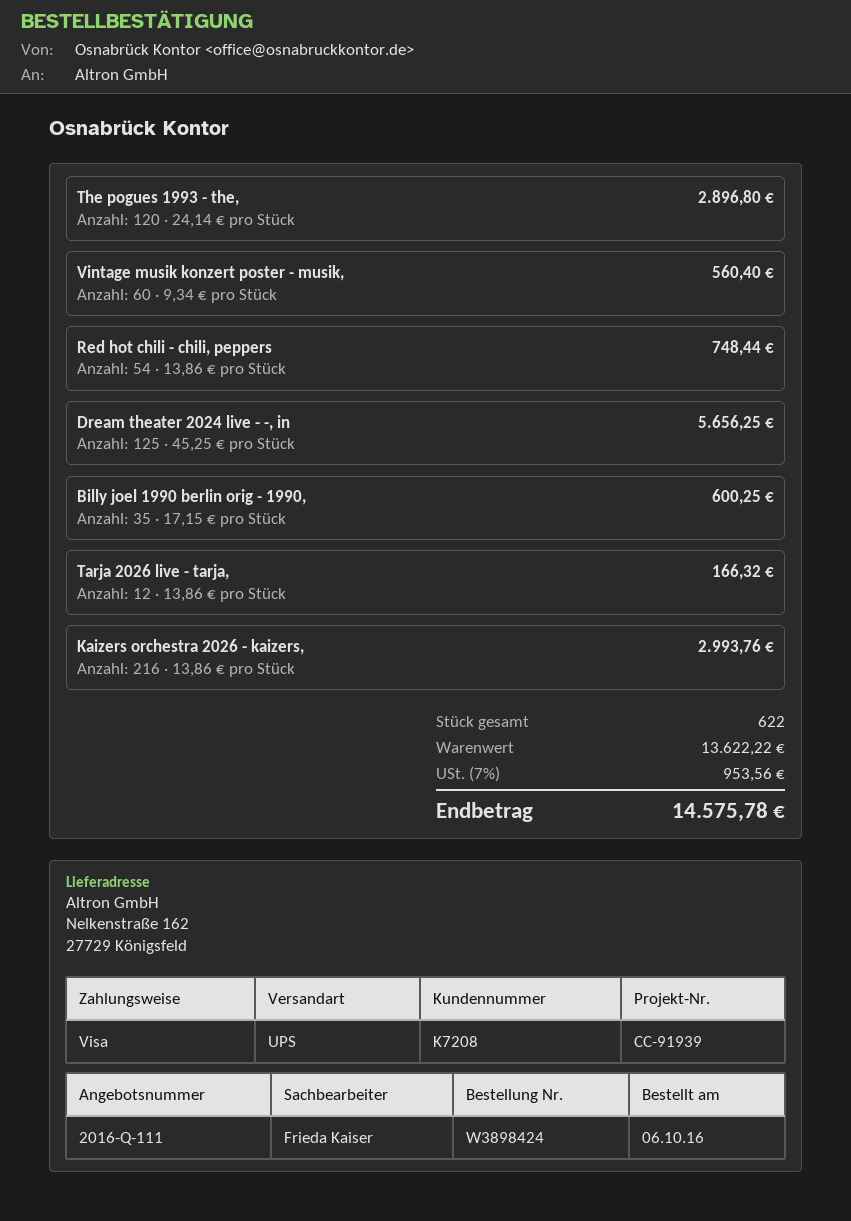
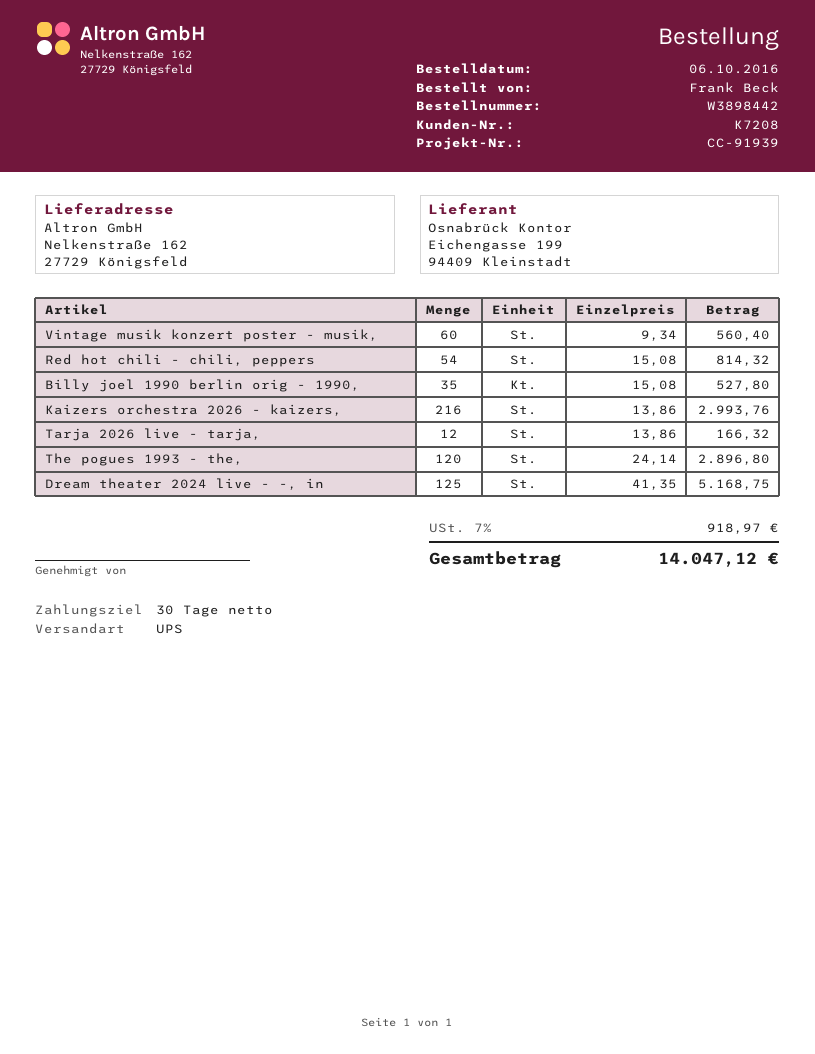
order number: W3898424 -> W3898442
Red hot chili - chili, peppers: 54 x 13.86 = 748.44 -> 54 x 15.08 = 814.32
Dream theater 2024 live - -, in: 125 x 45.25 = 5656.25 -> 125 x 41.35 = 5168.75
Billy joel 1990 berlin orig - 1990,: 35 x 17.15 = 600.25 -> 35 x 15.08 = 527.80
tax: 7% = 953.56 -> 7% = 918.97
total: 14575.78 -> 14047.12

